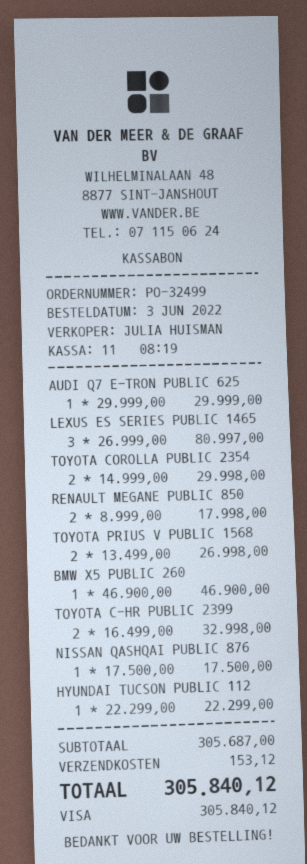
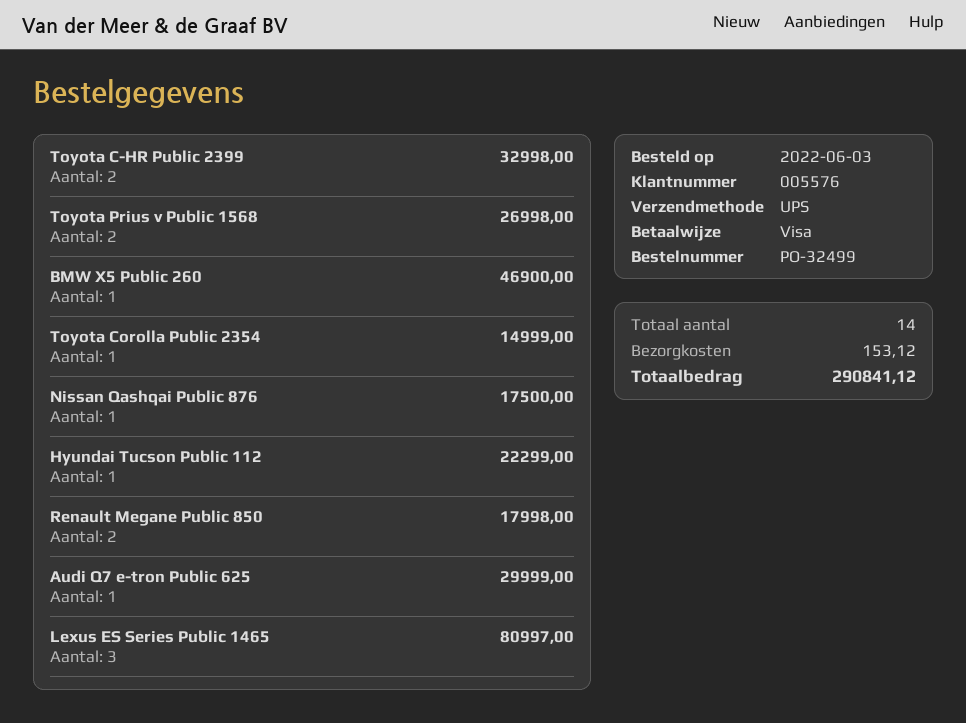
TOYOTA COROLLA PUBLIC 2354: 2 for 29998.00 -> 1 for 14999.00
total: 305840.12 -> 290841.12

